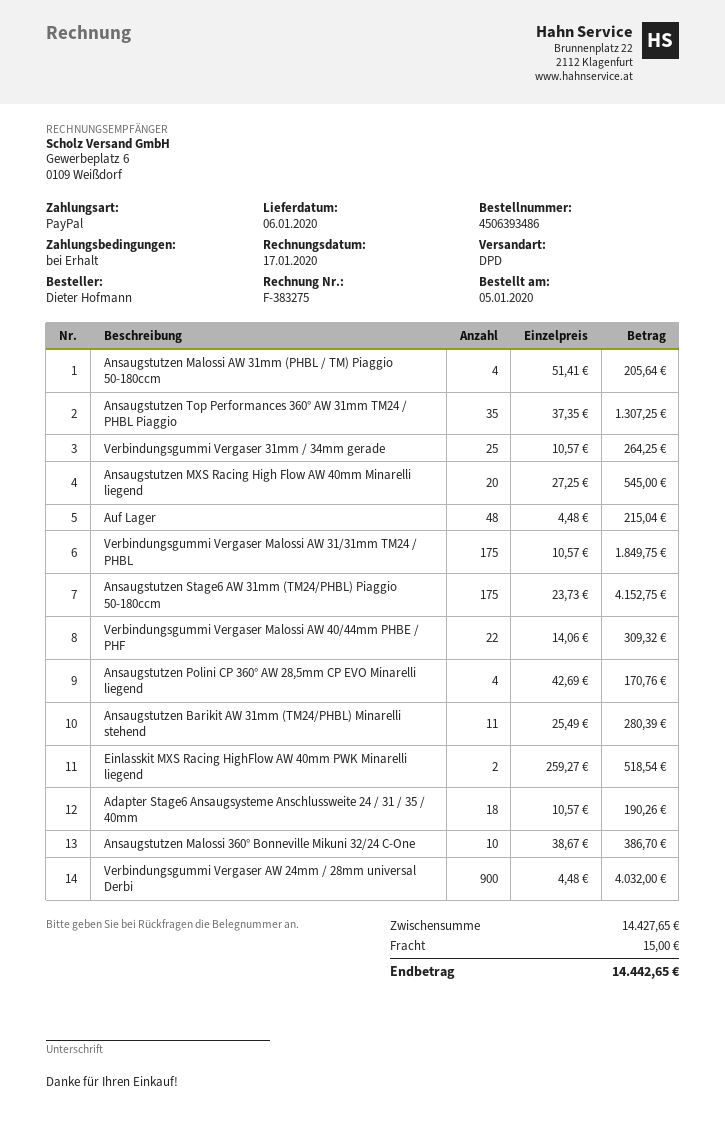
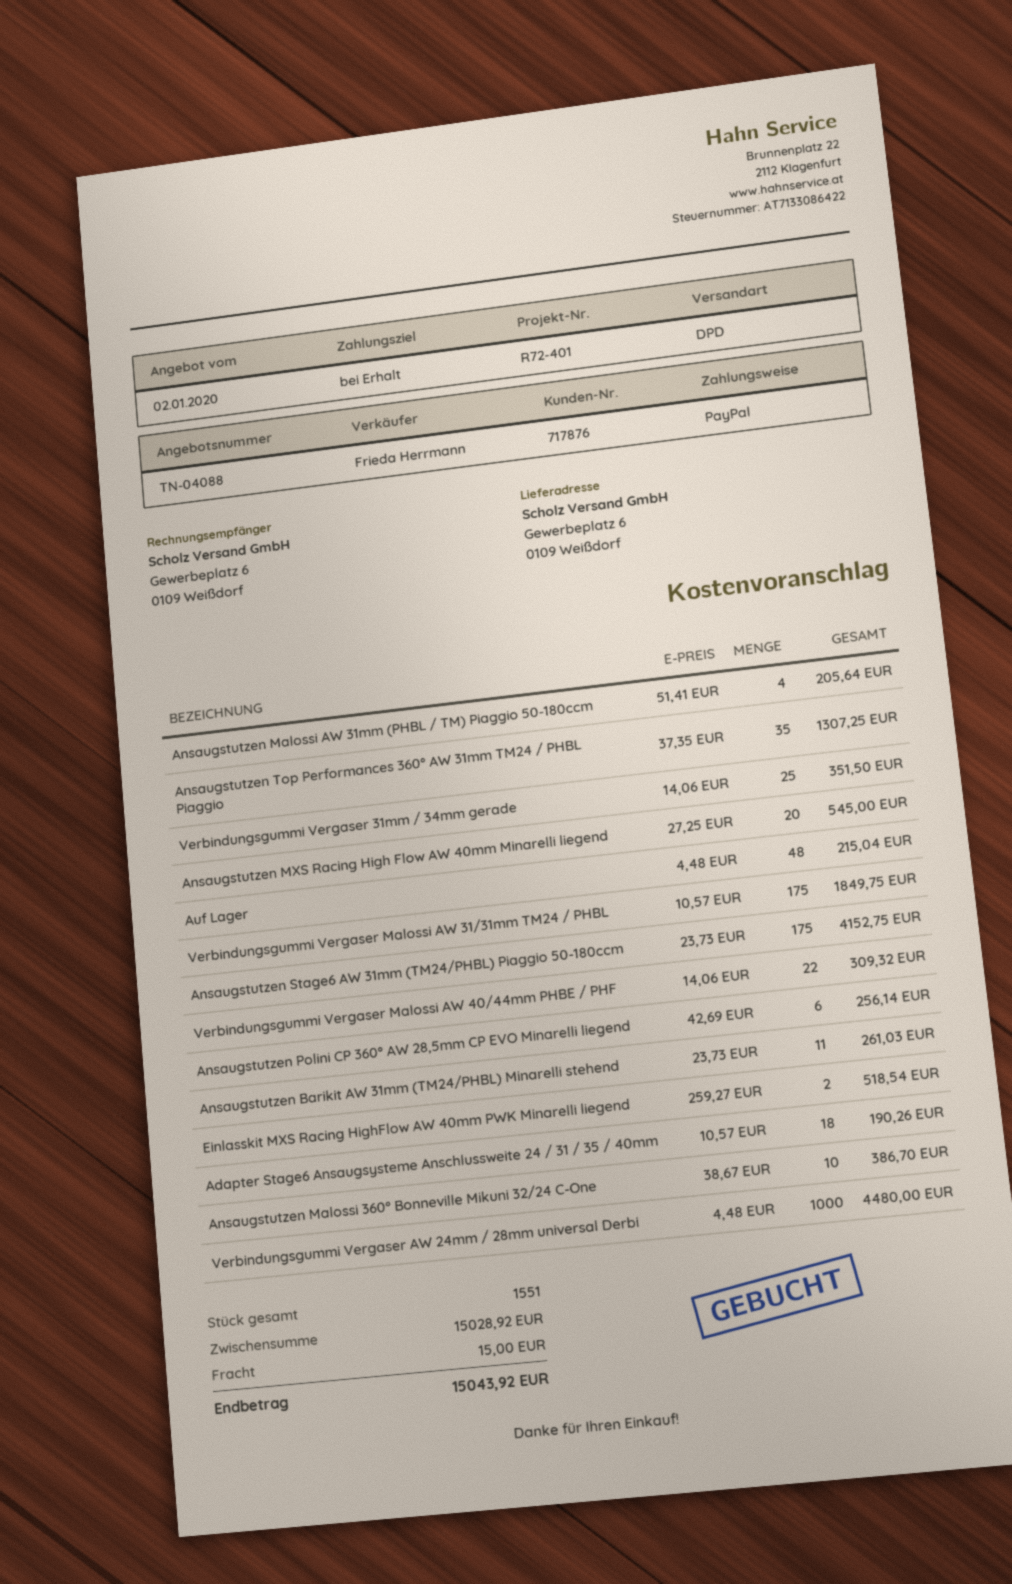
Verbindungsgummi Vergaser 31mm / 34mm gerade: 25 x 10.57 = 264.25 -> 25 x 14.06 = 351.50
Ansaugstutzen Polini CP 360° AW 28,5mm CP EVO Minarelli liegend: 4 x 42.69 = 170.76 -> 6 x 42.69 = 256.14
Ansaugstutzen Barikit AW 31mm (TM24/PHBL) Minarelli stehend: 11 x 25.49 = 280.39 -> 11 x 23.73 = 261.03
Verbindungsgummi Vergaser AW 24mm / 28mm universal Derbi: 900 x 4.48 = 4032.00 -> 1000 x 4.48 = 4480.00
subtotal: 14427.65 -> 15028.92
total: 14442.65 -> 15043.92

